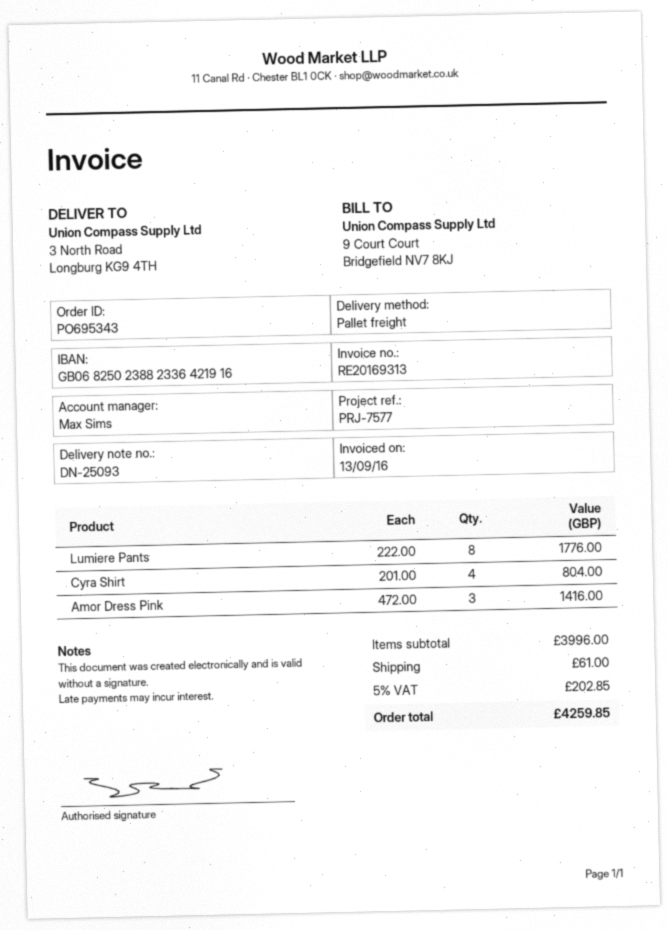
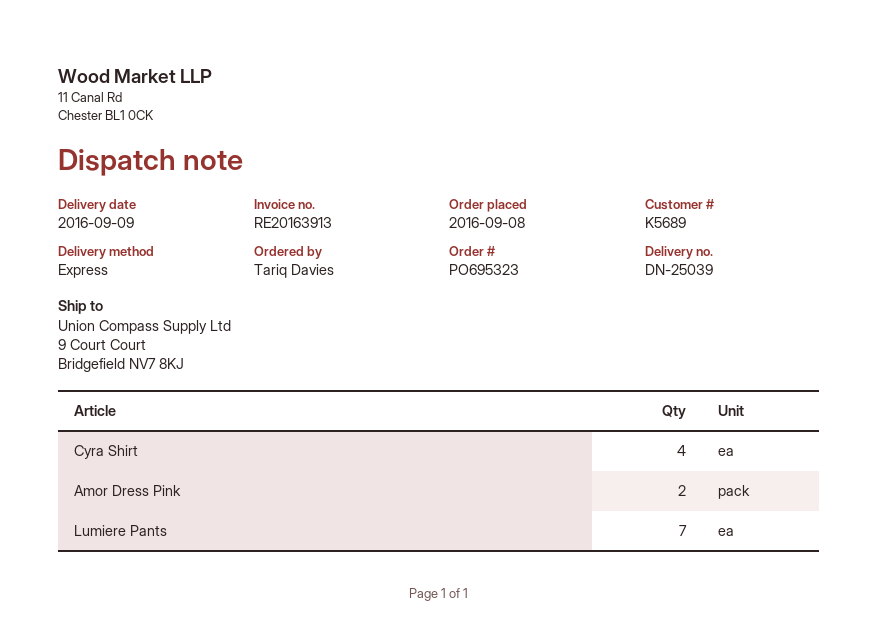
order number: PO695343 -> PO695323
delivery note number: DN-25093 -> DN-25039
invoice number: RE20169313 -> RE20163913
shipping method: pallet freight -> express
ship to: 3 North Road, Longburg KG9 4TH -> 9 Court Court, Bridgefield NV7 8KJ
Lumiere Pants: 8 -> 7
Amor Dress Pink: 3 -> 2

